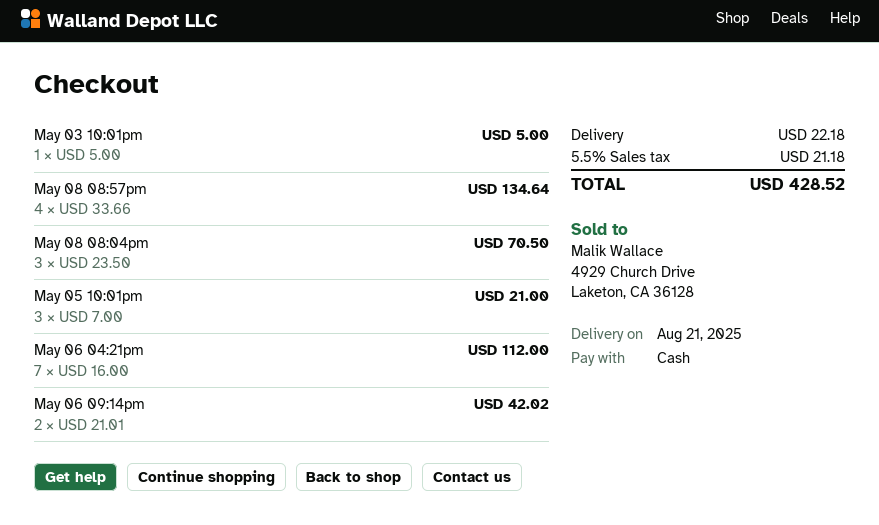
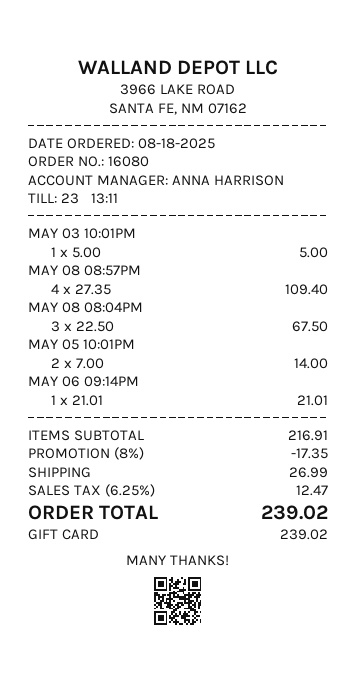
payment method: cash -> gift card
May 08 08:57pm: 4 x 33.66 = 134.64 -> 4 x 27.35 = 109.40
May 08 08:04pm: 3 x 23.50 = 70.50 -> 3 x 22.50 = 67.50
May 05 10:01pm: 3 x 7.00 = 21.00 -> 2 x 7.00 = 14.00
May 06 04:21pm: 7 x 16.00 = 112.00 -> none
May 06 09:14pm: 2 x 21.01 = 42.02 -> 1 x 21.01 = 21.01
discount: none -> 8% = 17.35
shipping: 22.18 -> 26.99
tax: 5.5% = 21.18 -> 6.25% = 12.47
total: 428.52 -> 239.02

